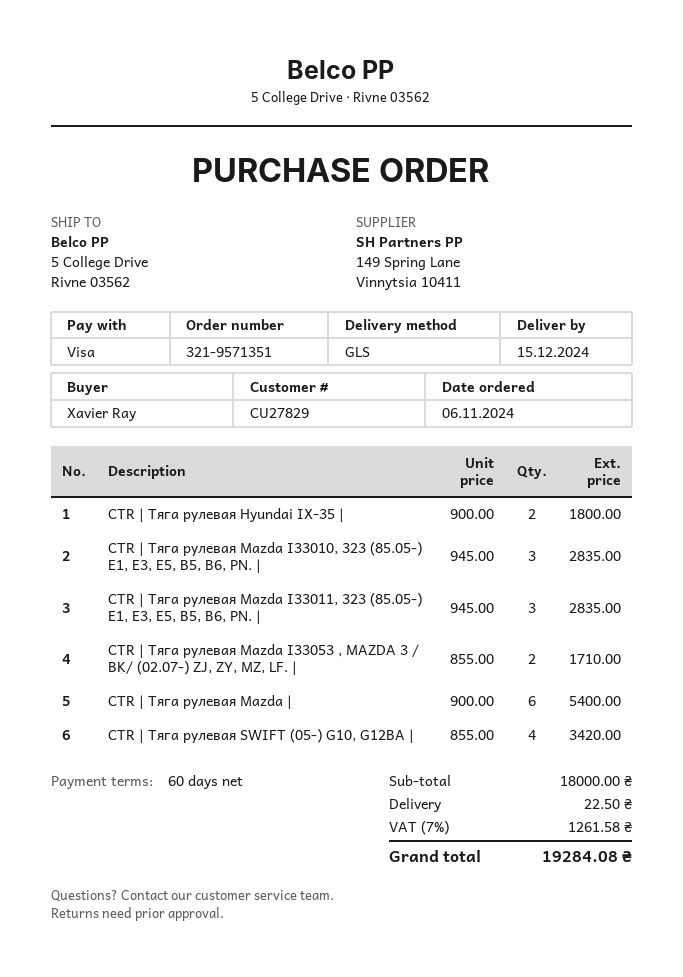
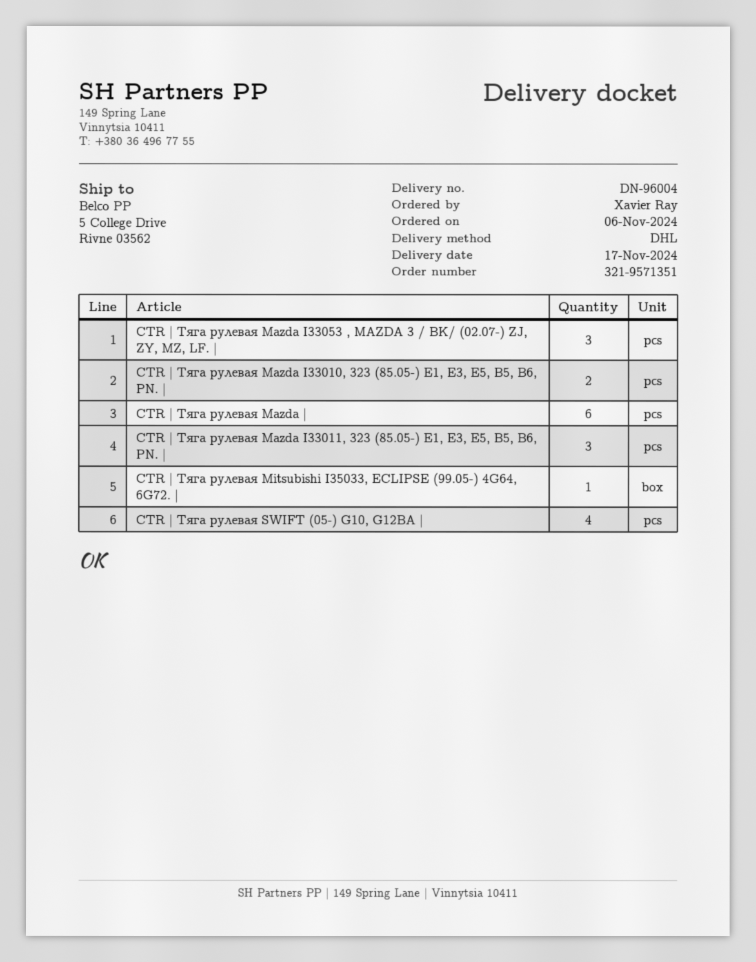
delivery date: 2024-12-15 -> 2024-11-17
shipping method: GLS -> DHL
CTR | Тяга рулевая Hyundai IX-35 |: 2 -> none
CTR | Тяга рулевая Mazda I33010, 323 (85.05-) E1, E3, E5, B5, B6, PN. |: 3 -> 2
CTR | Тяга рулевая Mazda I33053 , MAZDA 3 / BK/ (02.07-) ZJ, ZY, MZ, LF. |: 2 -> 3
CTR | Тяга рулевая Mitsubishi I35033, ECLIPSE (99.05-) 4G64, 6G72. |: none -> 1

